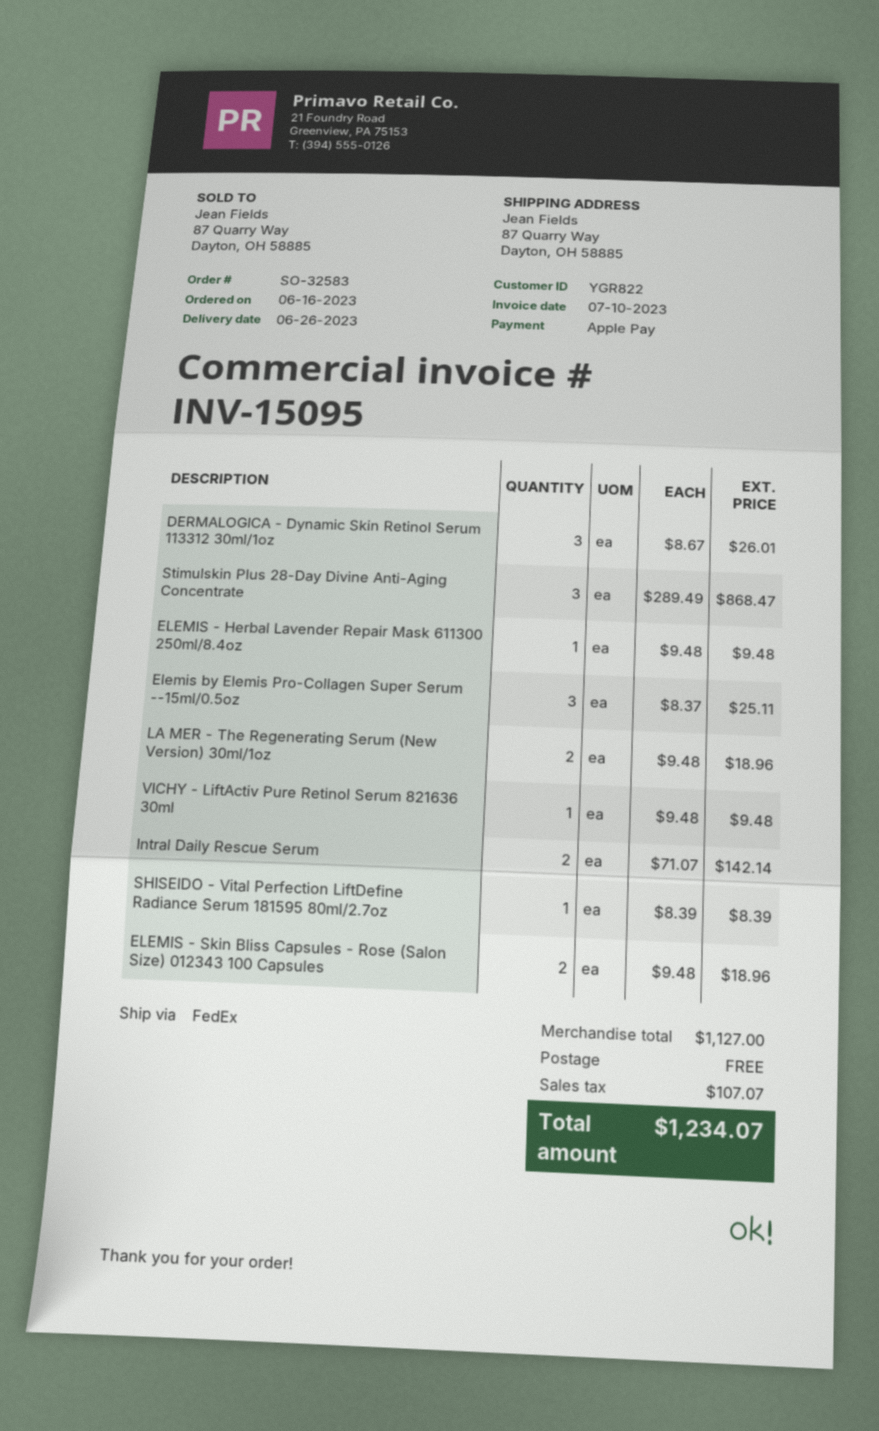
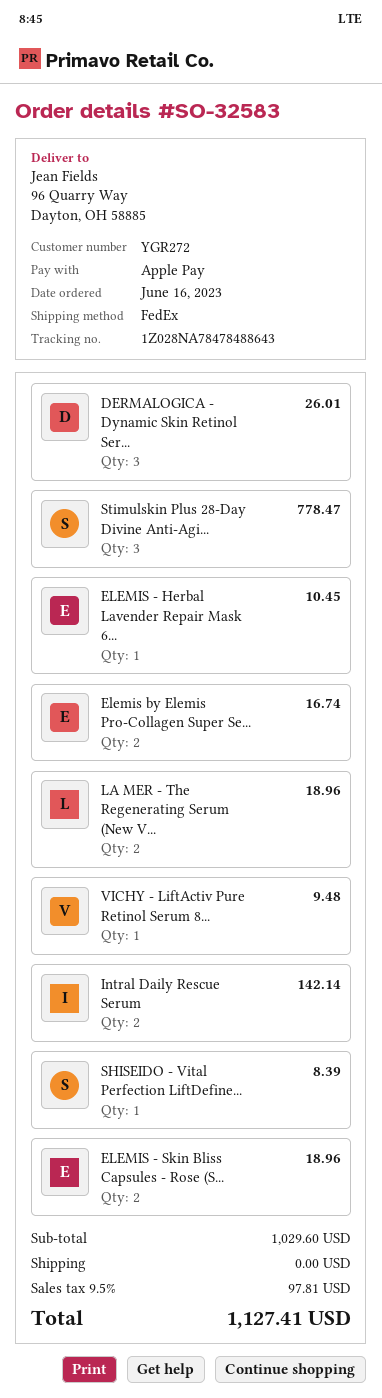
customer number: YGR822 -> YGR272
ship to: 87 Quarry Way, Dayton, OH 58885 -> 96 Quarry Way, Dayton, OH 58885
Stimulskin Plus 28-Day Divine Anti-Aging Concentrate: 3 for 868.47 -> 3 for 778.47
ELEMIS - Herbal Lavender Repair Mask 611300 250ml/8.4oz: 1 for 9.48 -> 1 for 10.45
Elemis by Elemis Pro-Collagen Super Serum --15ml/0.5oz: 3 for 25.11 -> 2 for 16.74
subtotal: 1127.00 -> 1029.60
tax: 107.07 -> 97.81
total: 1234.07 -> 1127.41

